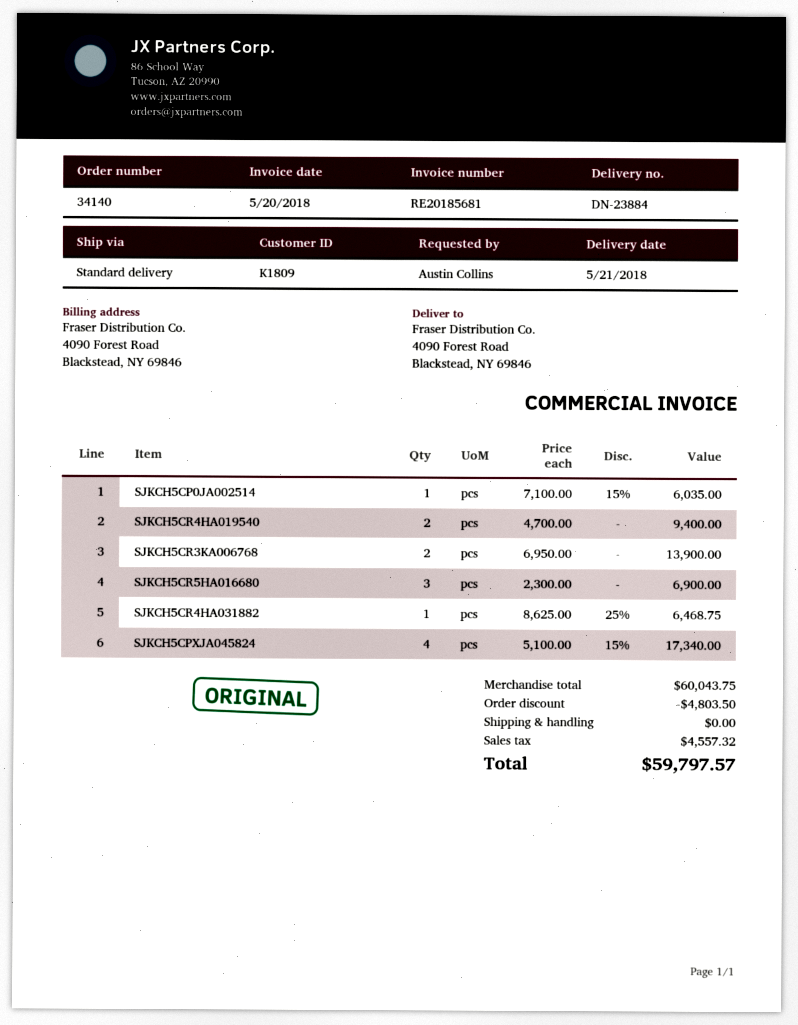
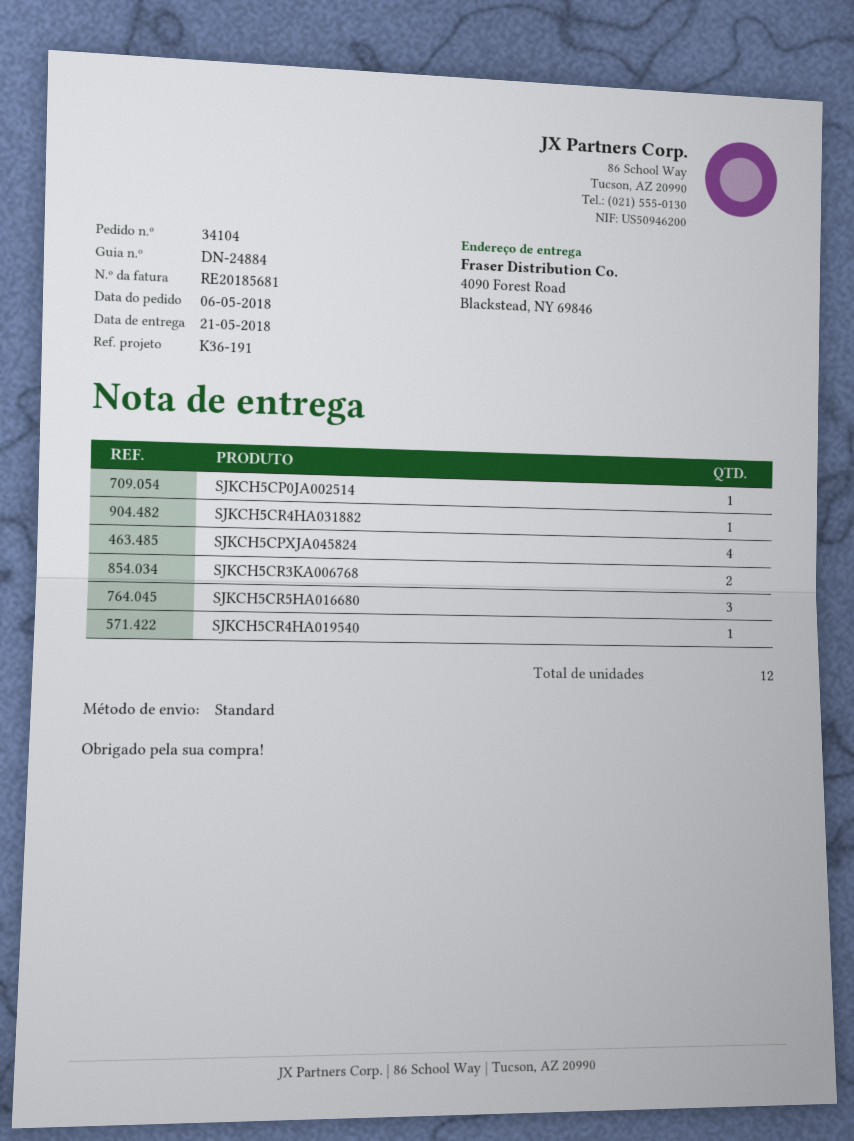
order number: 34140 -> 34104
delivery note number: DN-23884 -> DN-24884
SJKCH5CR4HA019540: 2 -> 1

